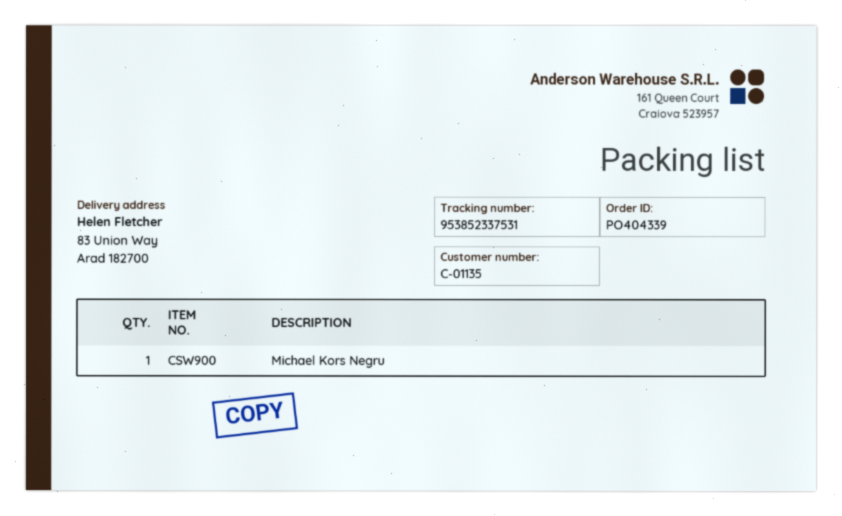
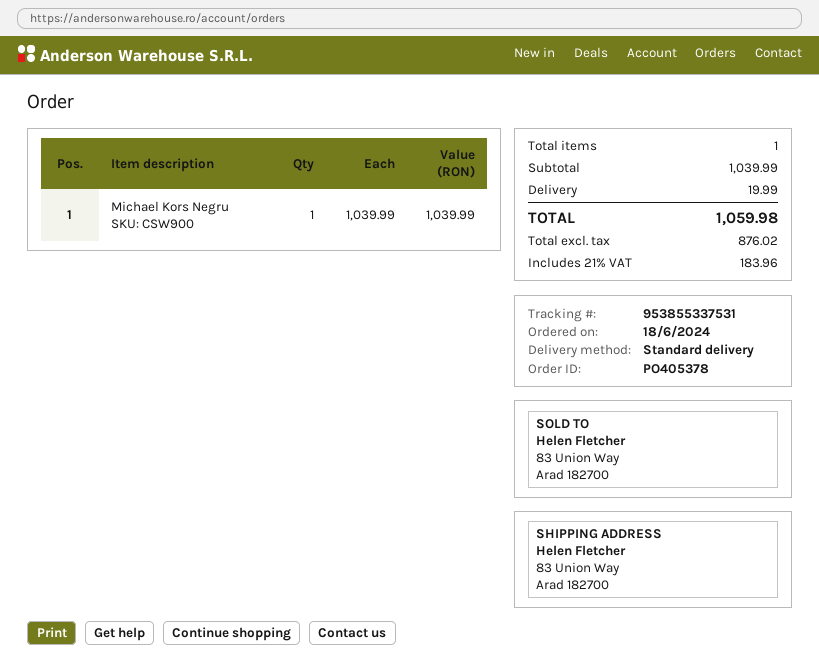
order number: PO404339 -> PO405378
tracking number: 953852337531 -> 953855337531

